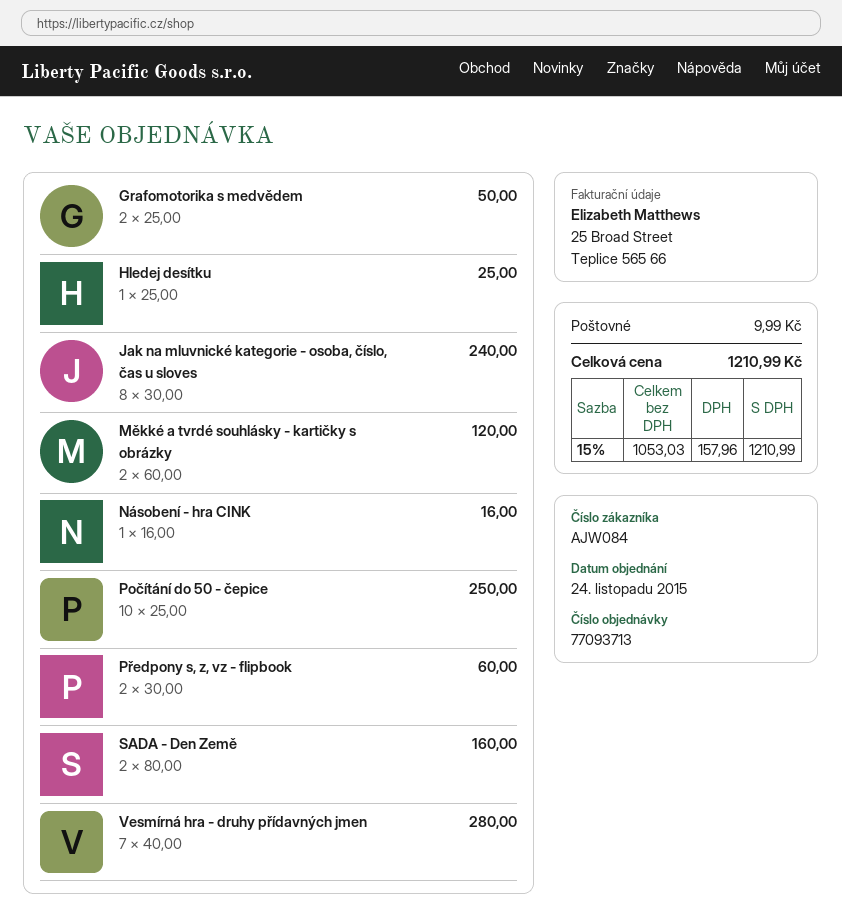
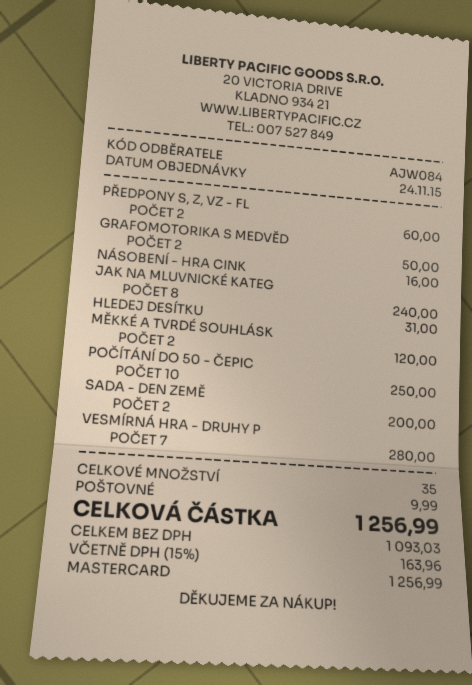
Hledej desítku: 1 for 25.00 -> 1 for 31.00
SADA - Den Země: 2 for 160.00 -> 2 for 200.00
net: 1053.03 -> 1093.03
tax: 15% = 157.96 -> 15% = 163.96
total: 1210.99 -> 1256.99

